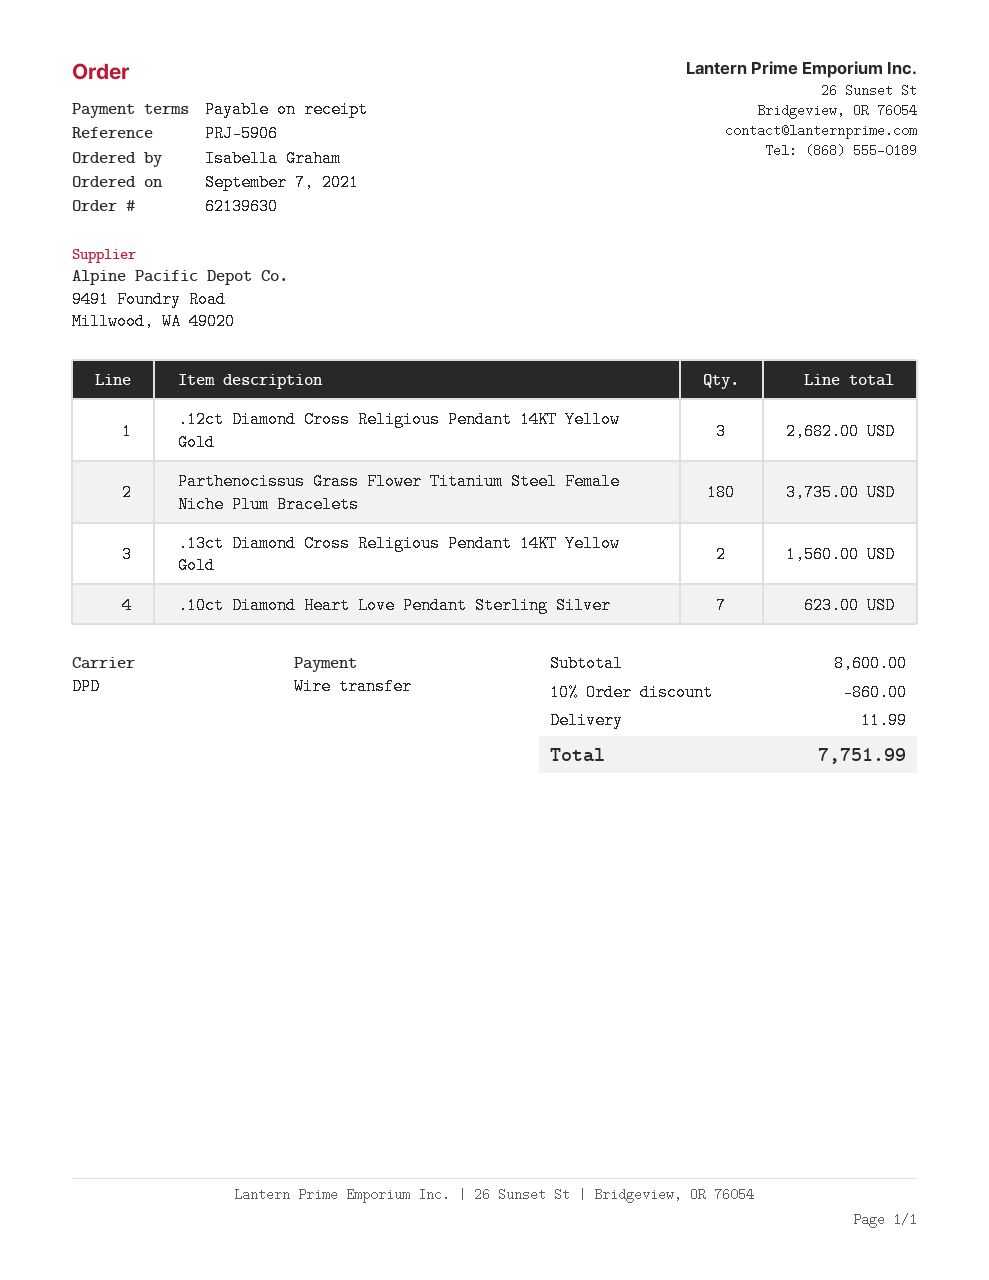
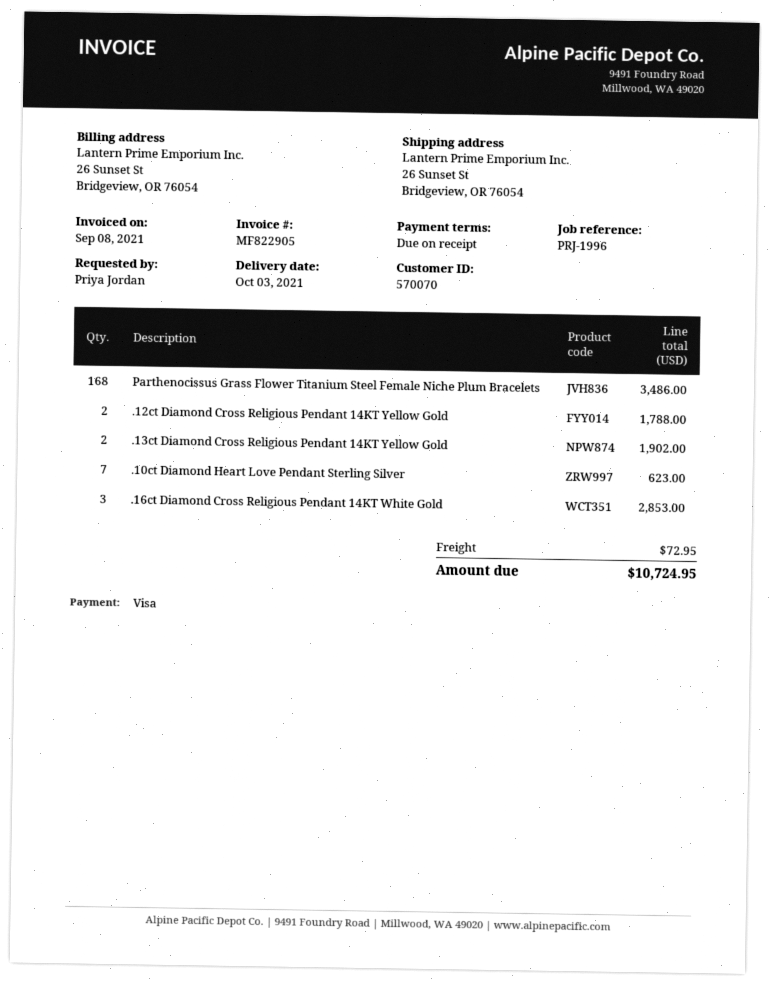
reference: PRJ-5906 -> PRJ-1996
ordered by: Isabella Graham -> Priya Jordan
payment method: bank transfer -> Visa
.12ct Diamond Cross Religious Pendant 14KT Yellow Gold: 3 for 2682.00 -> 2 for 1788.00
Parthenocissus Grass Flower Titanium Steel Female Niche Plum Bracelets: 180 for 3735.00 -> 168 for 3486.00
.13ct Diamond Cross Religious Pendant 14KT Yellow Gold: 2 for 1560.00 -> 2 for 1902.00
.16ct Diamond Cross Religious Pendant 14KT White Gold: none -> 3 for 2853.00
discount: 10% = 860.00 -> none
shipping: 11.99 -> 72.95
total: 7751.99 -> 10724.95

